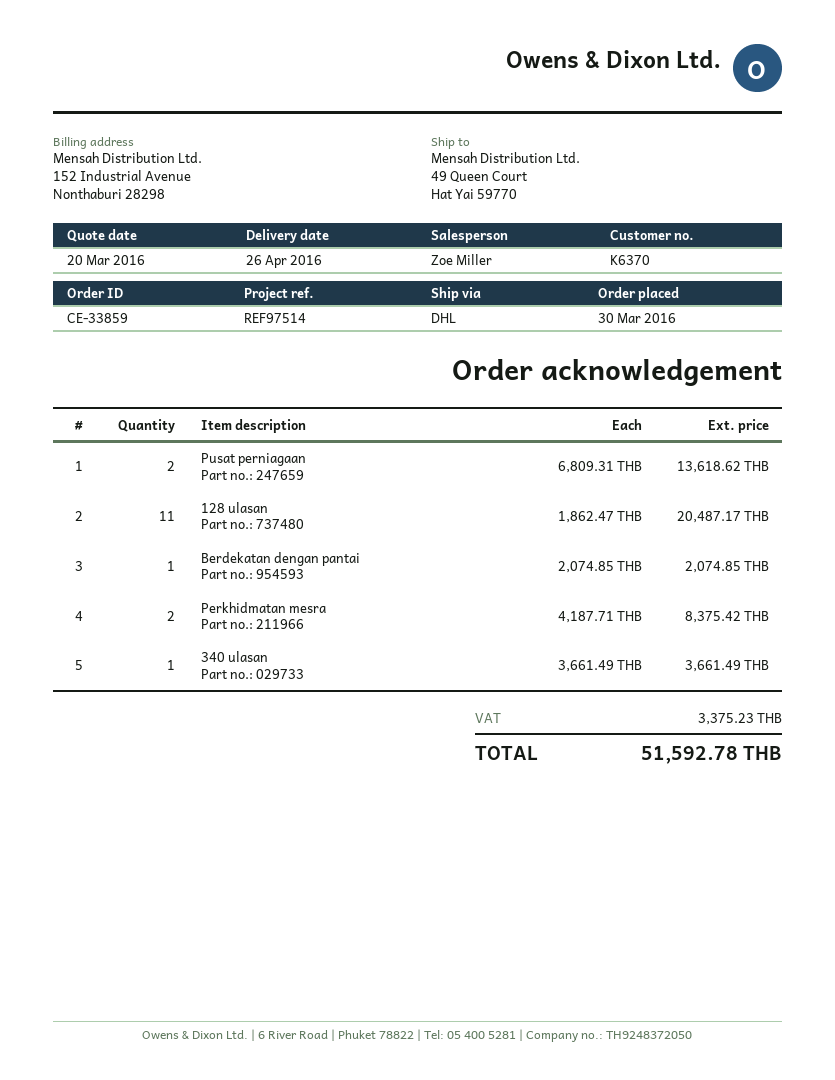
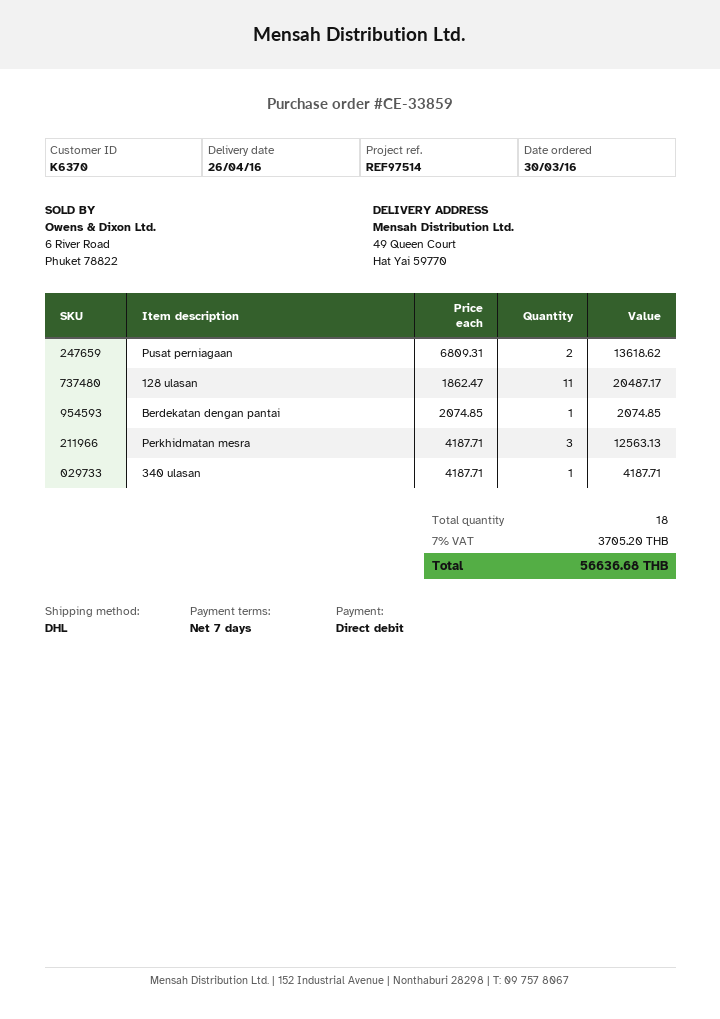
Perkhidmatan mesra: 2 x 4187.71 = 8375.42 -> 3 x 4187.71 = 12563.13
340 ulasan: 1 x 3661.49 = 3661.49 -> 1 x 4187.71 = 4187.71
tax: 3375.23 -> 3705.20
total: 51592.78 -> 56636.68

